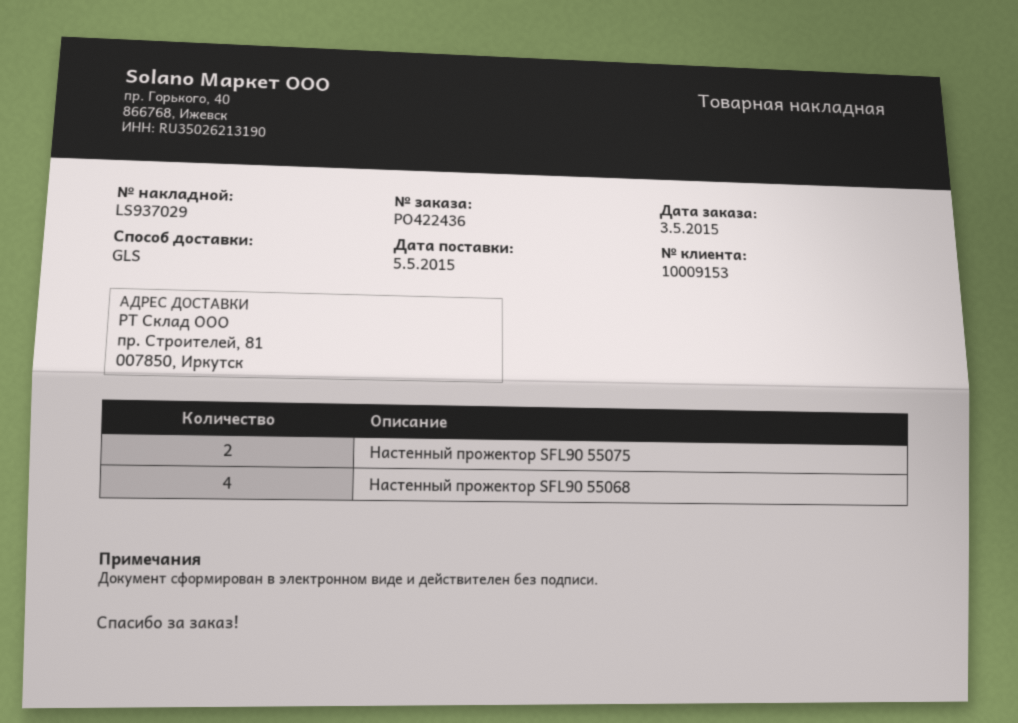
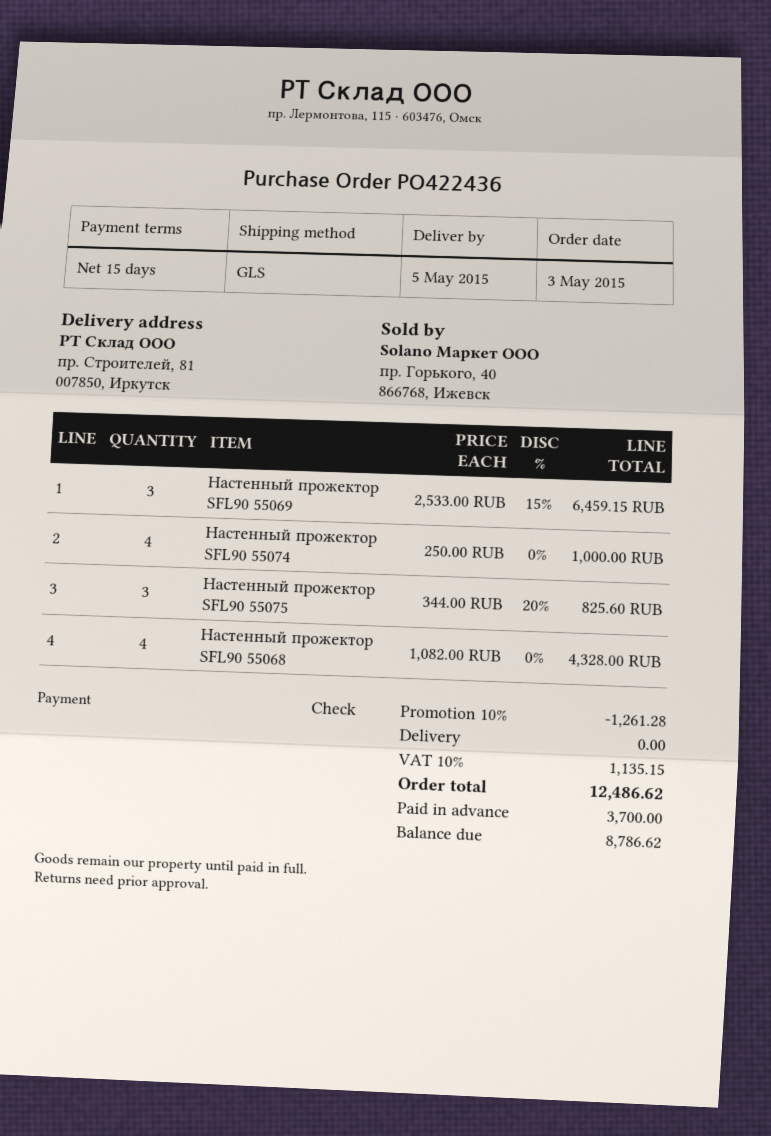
Настенный прожектор SFL90 55075: 2 -> 3
Настенный прожектор SFL90 55069: none -> 3
Настенный прожектор SFL90 55074: none -> 4

